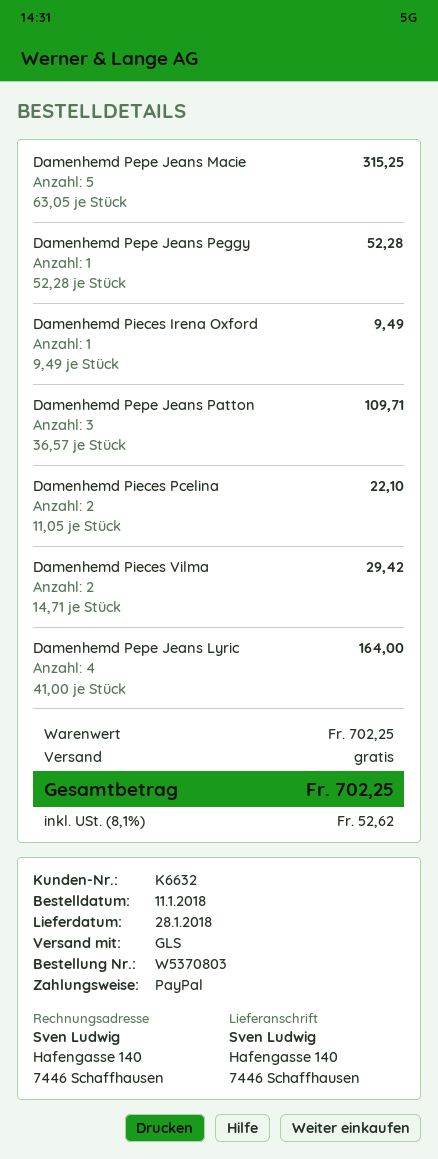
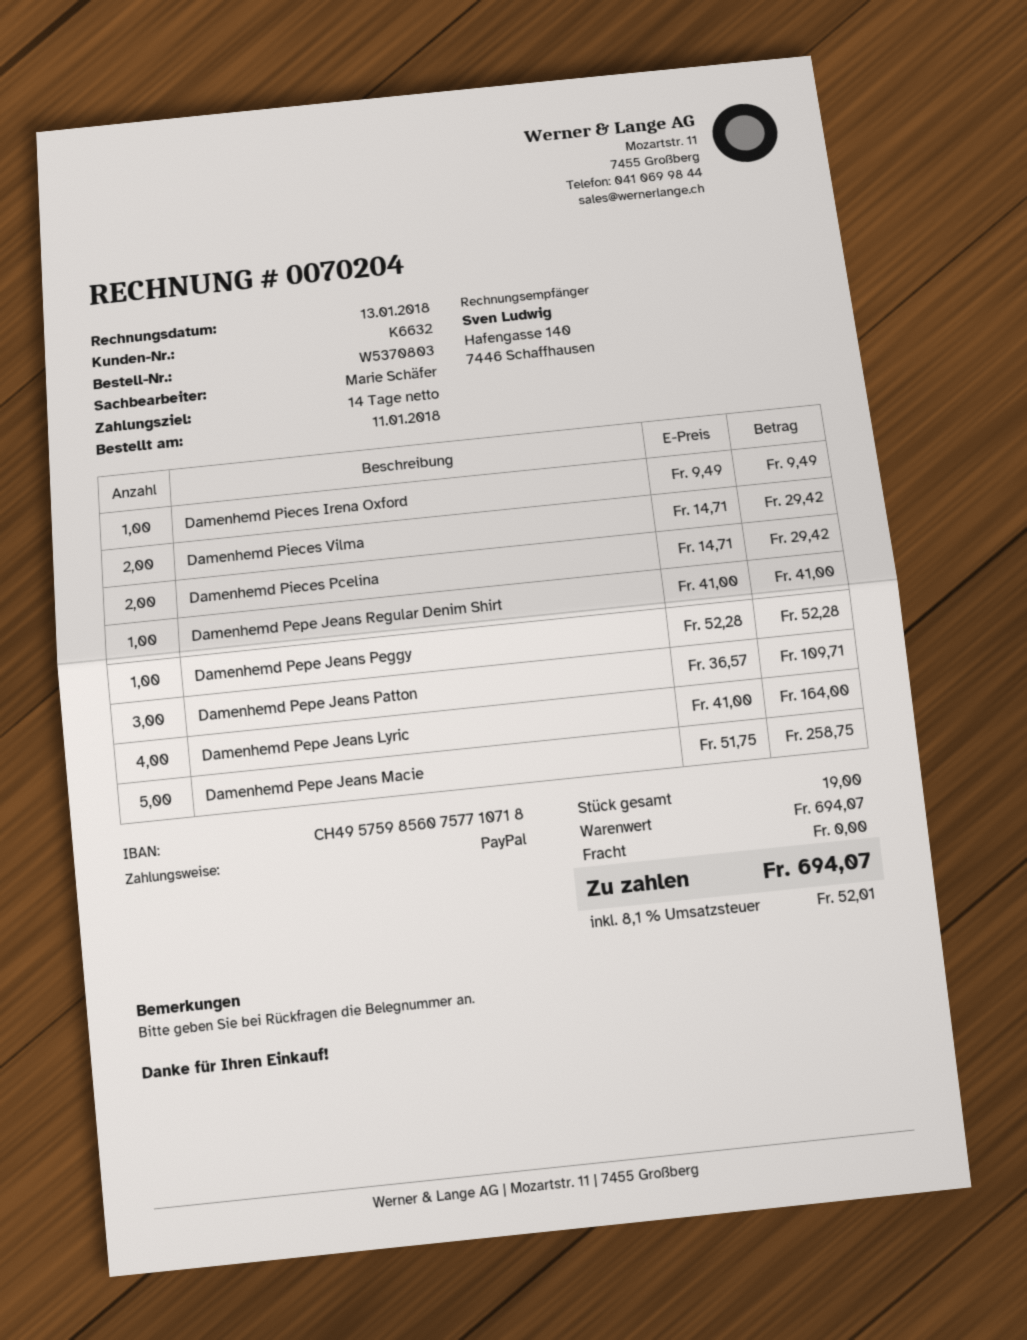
Damenhemd Pepe Jeans Macie: 5 x 63.05 = 315.25 -> 5 x 51.75 = 258.75
Damenhemd Pieces Pcelina: 2 x 11.05 = 22.10 -> 2 x 14.71 = 29.42
Damenhemd Pepe Jeans Regular Denim Shirt: none -> 1 x 41.00 = 41.00
subtotal: 702.25 -> 694.07
tax: 8.1% = 52.62 -> 8.1% = 52.01
total: 702.25 -> 694.07

